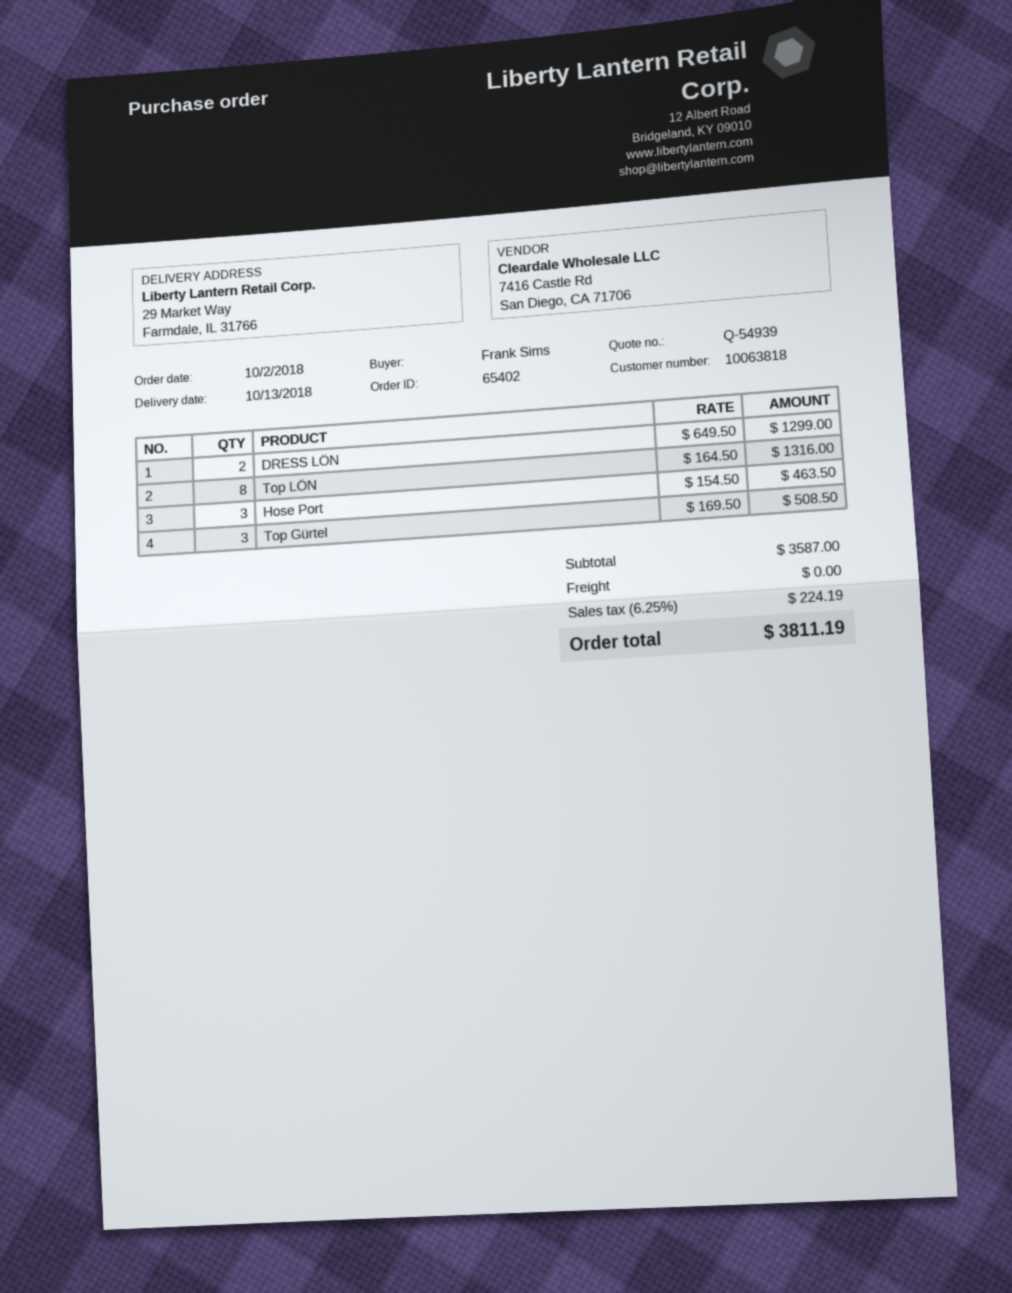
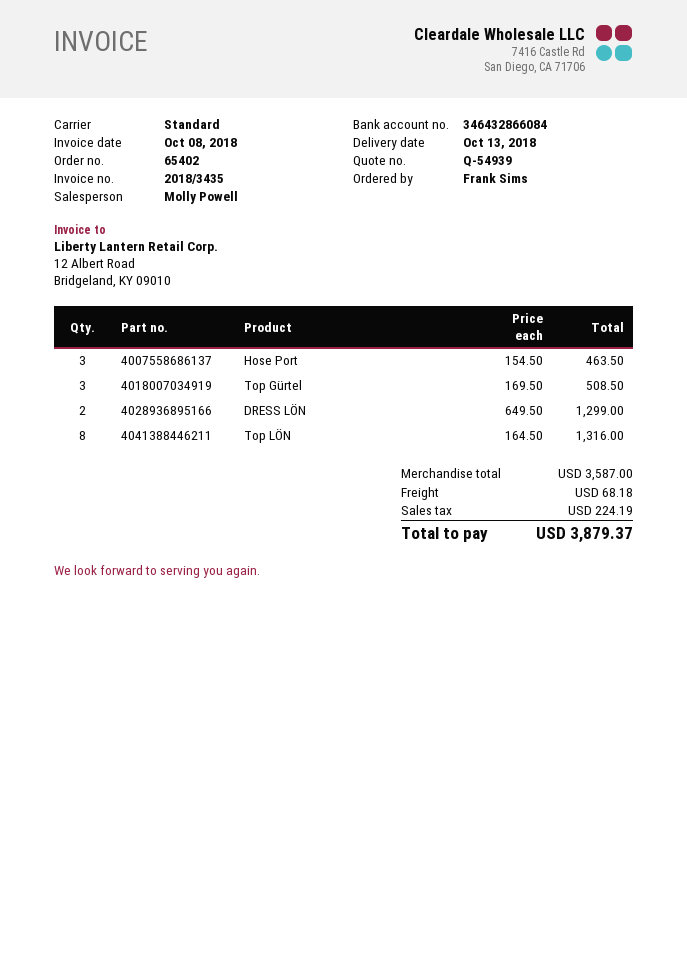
shipping: 0.00 -> 68.18
total: 3811.19 -> 3879.37

